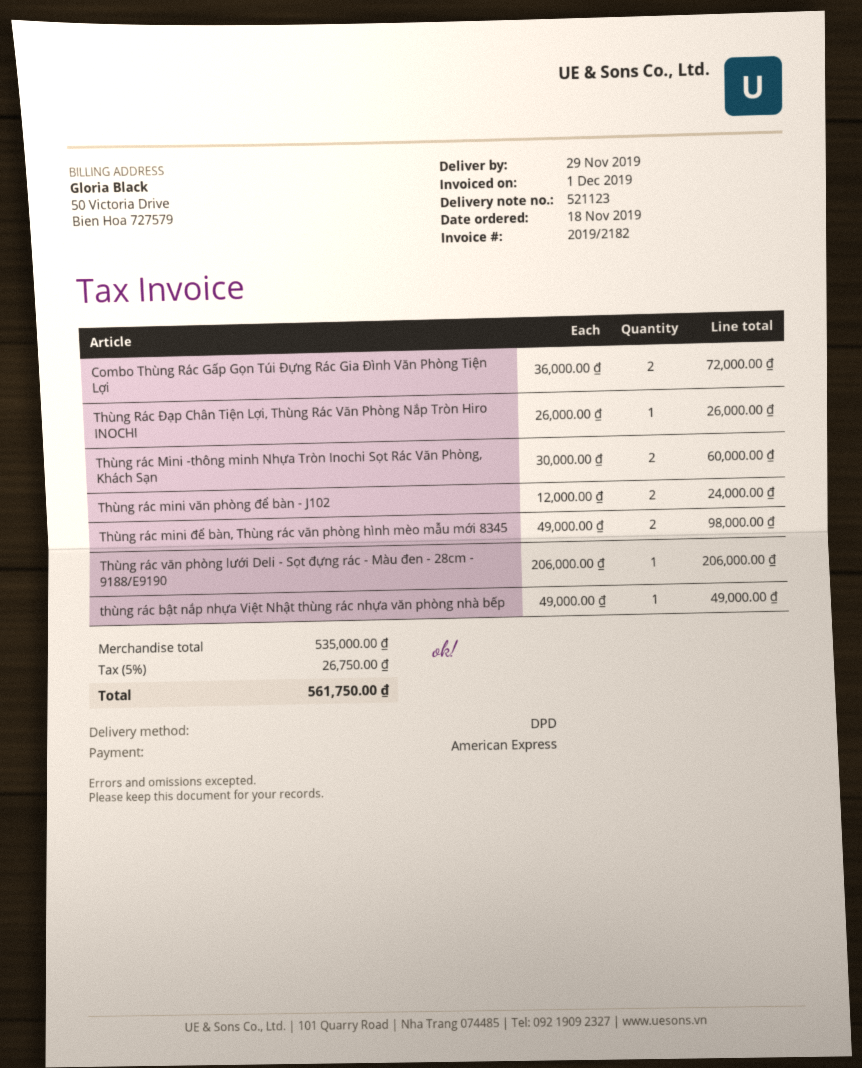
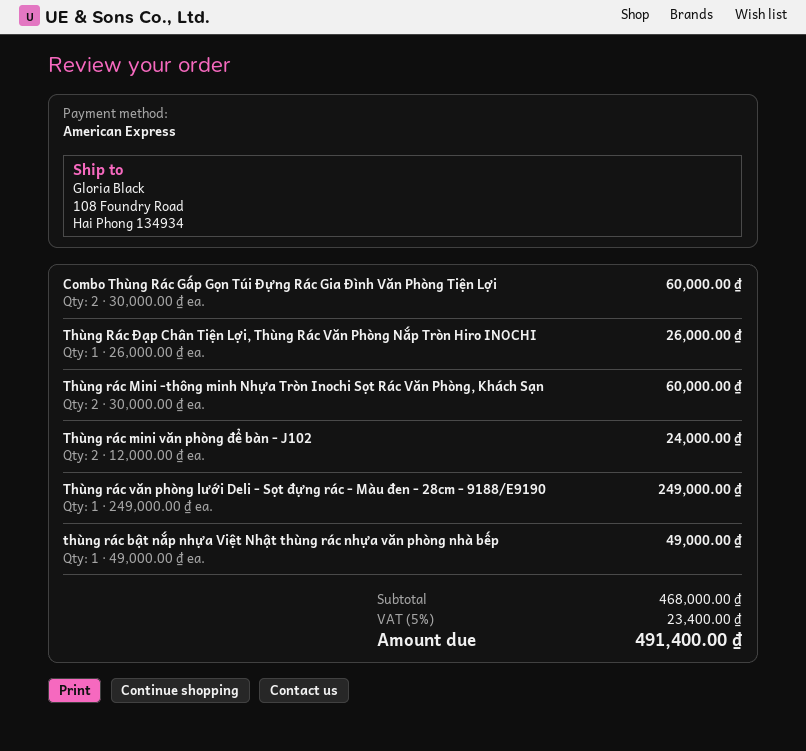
Combo Thùng Rác Gấp Gọn Túi Đựng Rác Gia Đình Văn Phòng Tiện Lợi: 2 x 36000.00 = 72000.00 -> 2 x 30000.00 = 60000.00
Thùng rác mini để bàn, Thùng rác văn phòng hình mèo mẫu mới 8345: 2 x 49000.00 = 98000.00 -> none
Thùng rác văn phòng lưới Deli - Sọt đựng rác - Màu đen - 28cm - 9188/E9190: 1 x 206000.00 = 206000.00 -> 1 x 249000.00 = 249000.00
subtotal: 535000.00 -> 468000.00
tax: 5% = 26750.00 -> 5% = 23400.00
total: 561750.00 -> 491400.00

